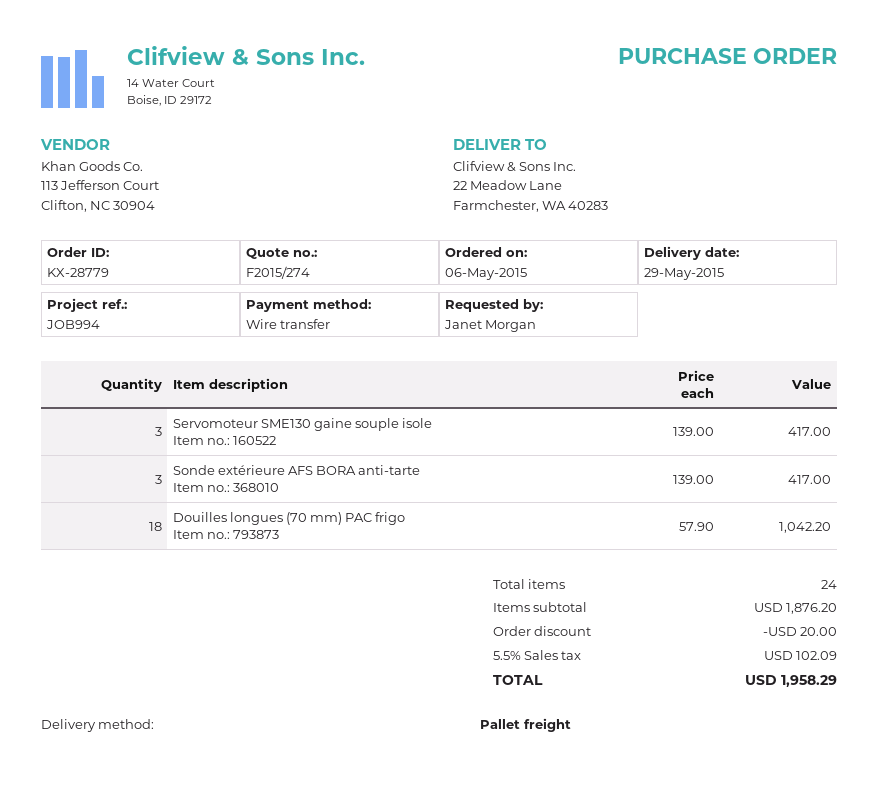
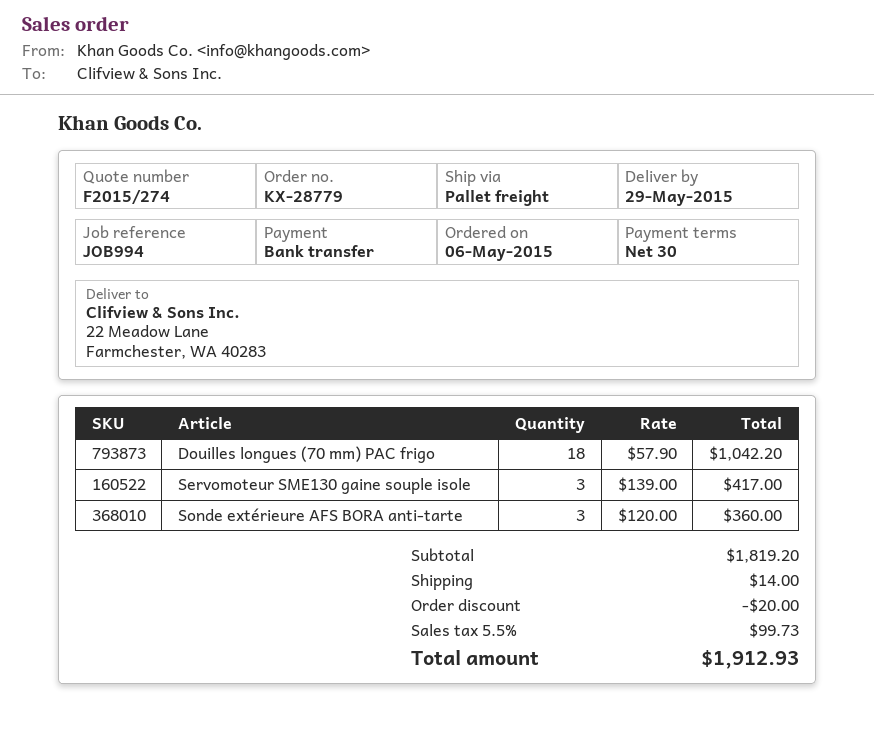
Sonde extérieure AFS BORA anti-tarte: 3 x 139.00 = 417.00 -> 3 x 120.00 = 360.00
subtotal: 1876.20 -> 1819.20
shipping: none -> 14.00
tax: 5.5% = 102.09 -> 5.5% = 99.73
total: 1958.29 -> 1912.93

